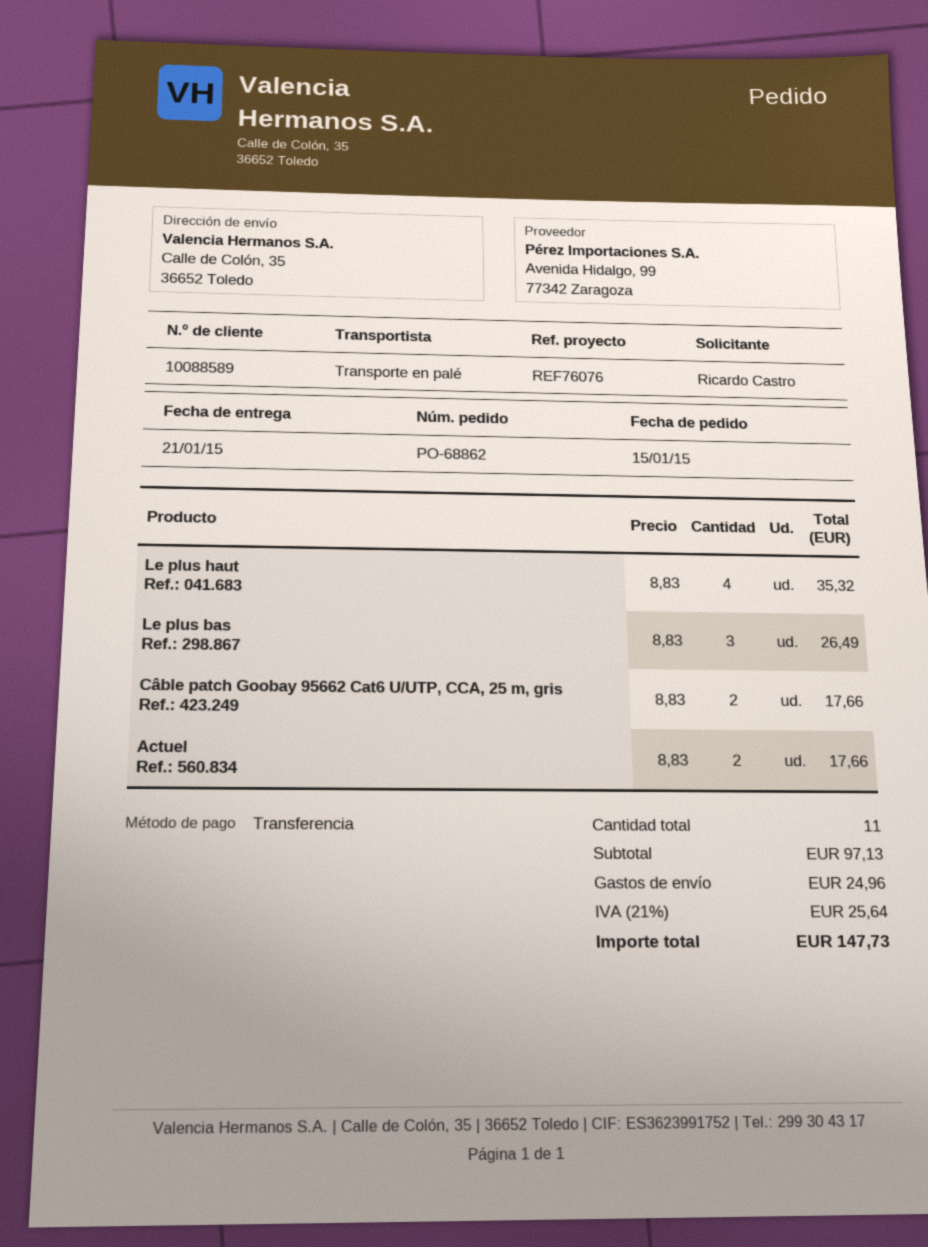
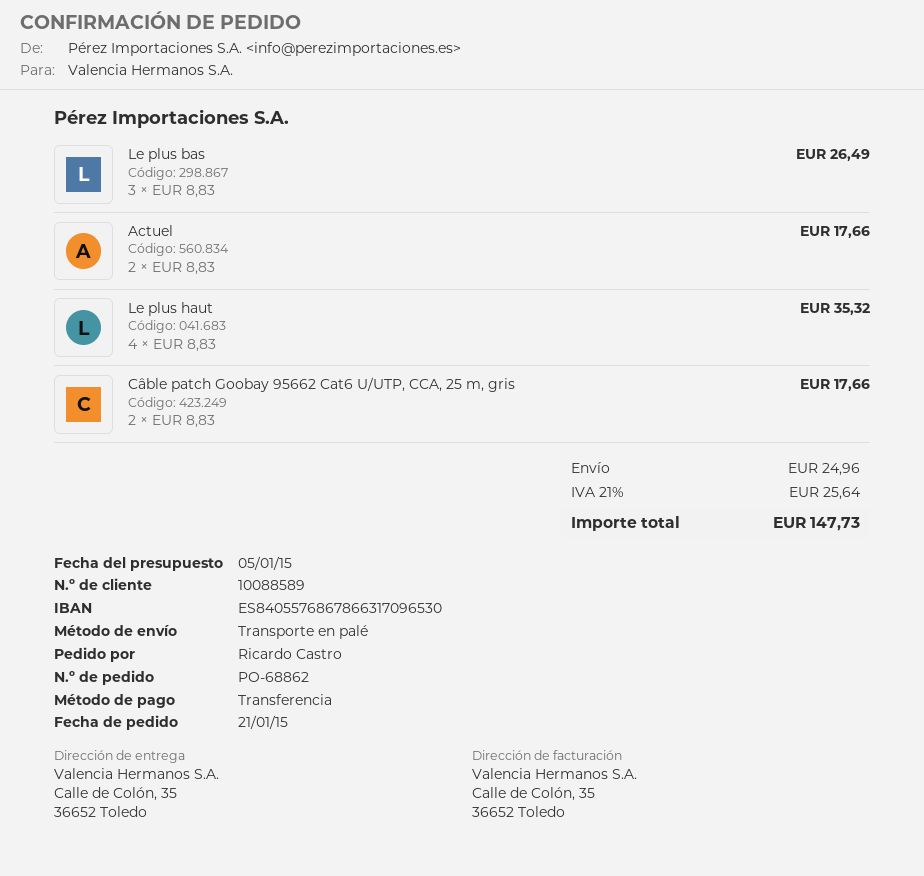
order date: 2015-01-15 -> 2015-01-21

